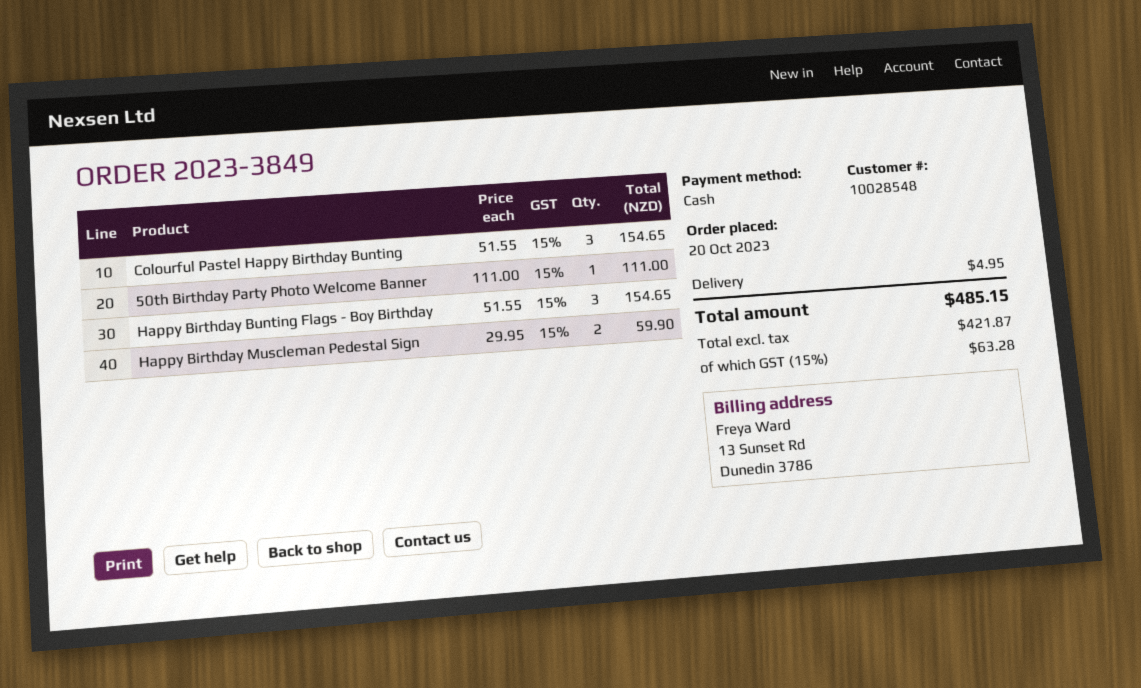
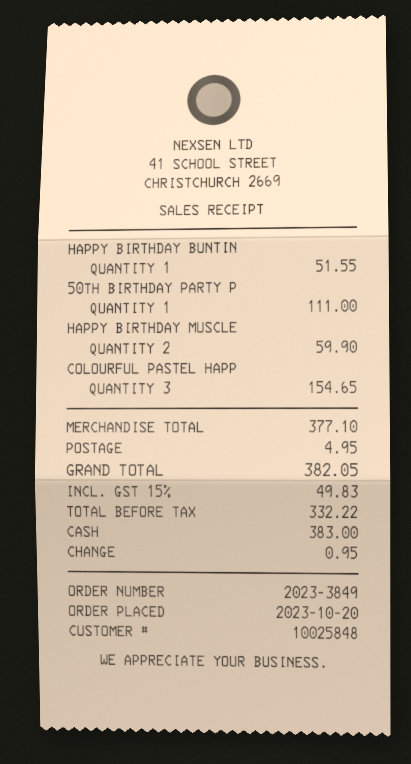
customer number: 10028548 -> 10025848
Happy Birthday Bunting Flags - Boy Birthday: 3 for 154.65 -> 1 for 51.55
net: 421.87 -> 332.22
tax: 15% = 63.28 -> 15% = 49.83
total: 485.15 -> 382.05

